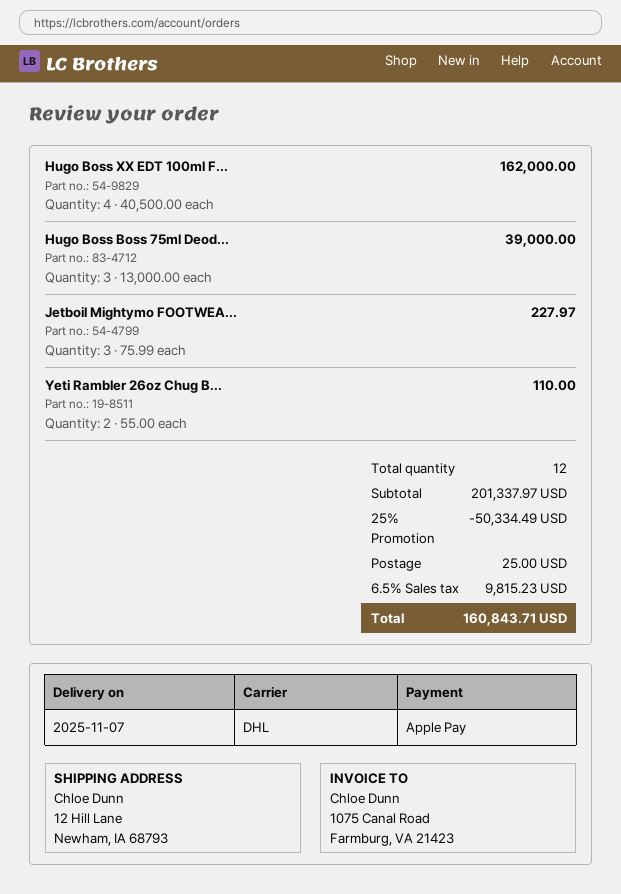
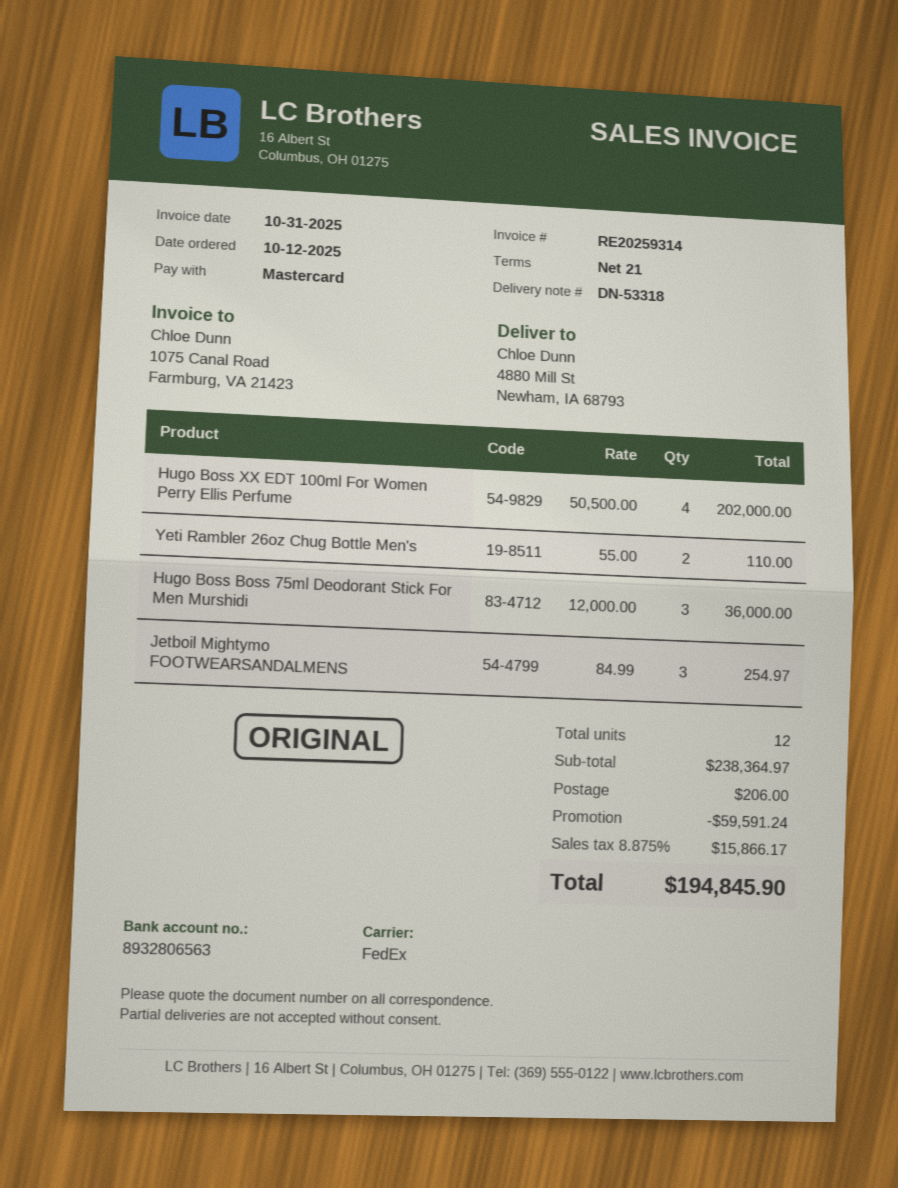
payment method: Apple Pay -> Mastercard
shipping method: DHL -> FedEx
ship to: 12 Hill Lane, Newham, IA 68793 -> 4880 Mill St, Newham, IA 68793
Hugo Boss XX EDT 100ml F...: 4 x 40500.00 = 162000.00 -> 4 x 50500.00 = 202000.00
Hugo Boss Boss 75ml Deod...: 3 x 13000.00 = 39000.00 -> 3 x 12000.00 = 36000.00
Jetboil Mightymo FOOTWEA...: 3 x 75.99 = 227.97 -> 3 x 84.99 = 254.97
subtotal: 201337.97 -> 238364.97
discount: 50334.49 -> 59591.24
shipping: 25.00 -> 206.00
tax: 6.5% = 9815.23 -> 8.875% = 15866.17
total: 160843.71 -> 194845.90

